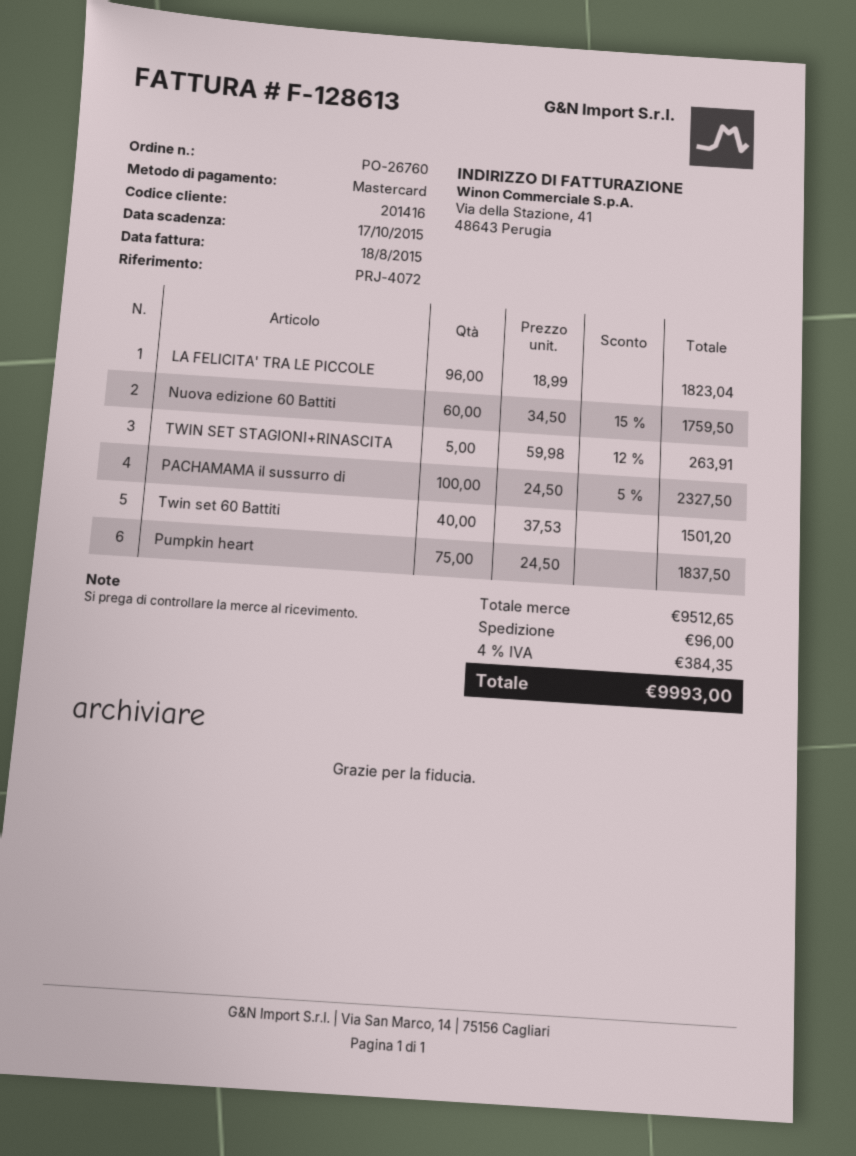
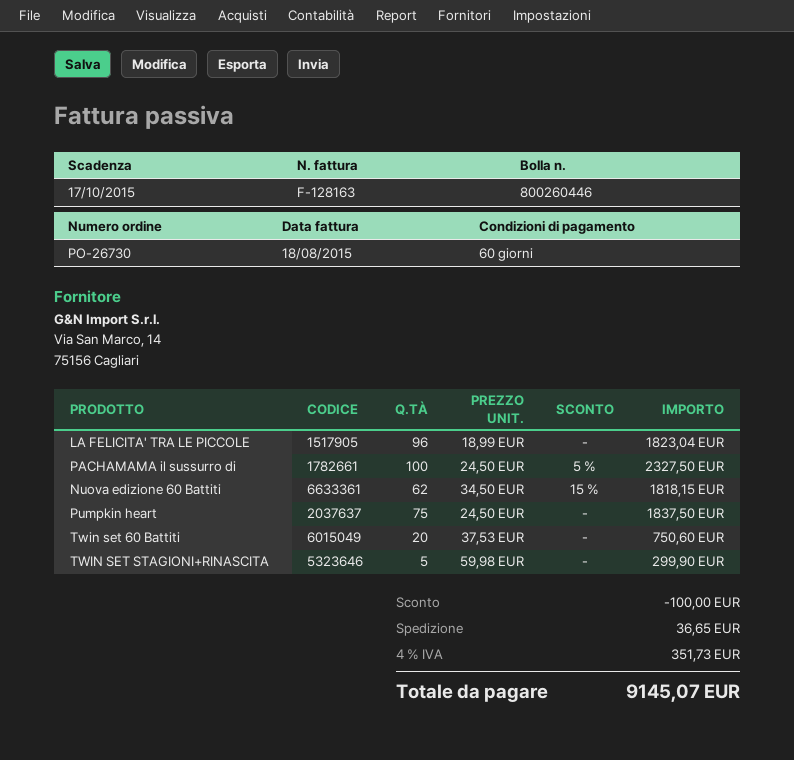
order number: PO-26760 -> PO-26730
invoice number: F-128613 -> F-128163
Nuova edizione 60 Battiti: 60 x 34.50 - 15% = 1759.50 -> 62 x 34.50 - 15% = 1818.15
TWIN SET STAGIONI+RINASCITA: 5 x 59.98 - 12% = 263.91 -> 5 x 59.98 = 299.90
Twin set 60 Battiti: 40 x 37.53 = 1501.20 -> 20 x 37.53 = 750.60
discount: none -> 100.00
shipping: 96.00 -> 36.65
tax: 4% = 384.35 -> 4% = 351.73
total: 9993.00 -> 9145.07

